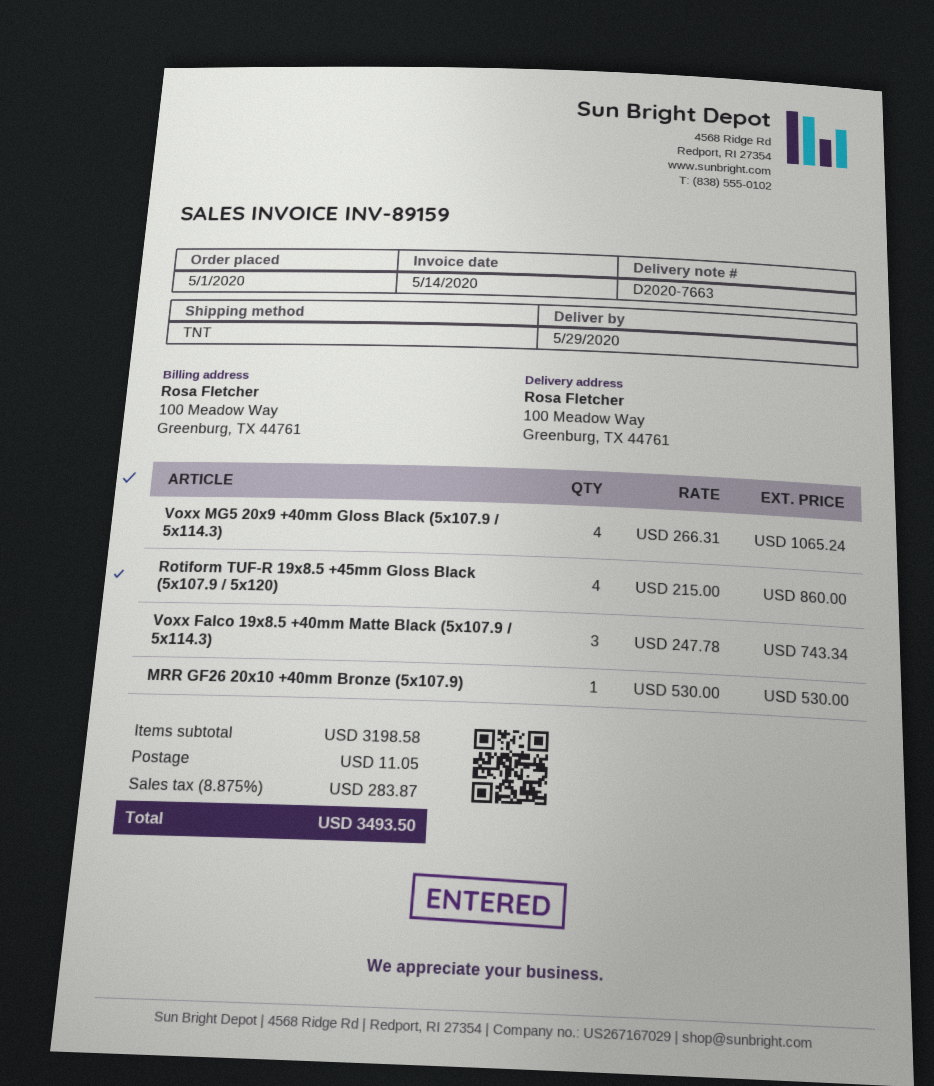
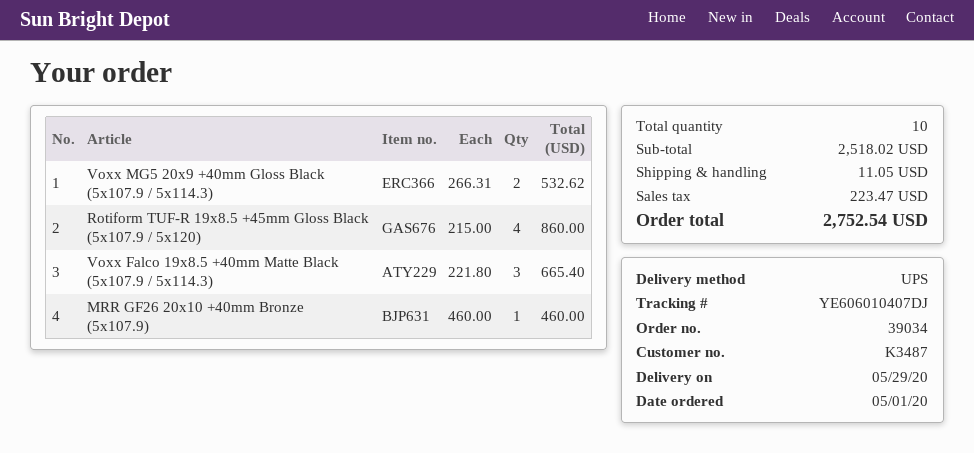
shipping method: TNT -> UPS
Voxx MG5 20x9 +40mm Gloss Black (5x107.9 / 5x114.3): 4 x 266.31 = 1065.24 -> 2 x 266.31 = 532.62
Voxx Falco 19x8.5 +40mm Matte Black (5x107.9 / 5x114.3): 3 x 247.78 = 743.34 -> 3 x 221.80 = 665.40
MRR GF26 20x10 +40mm Bronze (5x107.9): 1 x 530.00 = 530.00 -> 1 x 460.00 = 460.00
subtotal: 3198.58 -> 2518.02
tax: 283.87 -> 223.47
total: 3493.50 -> 2752.54

